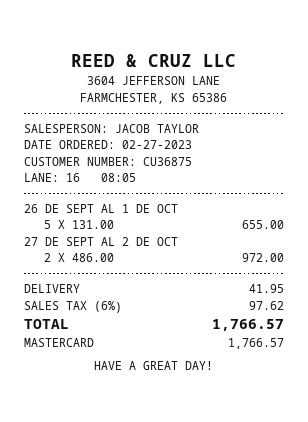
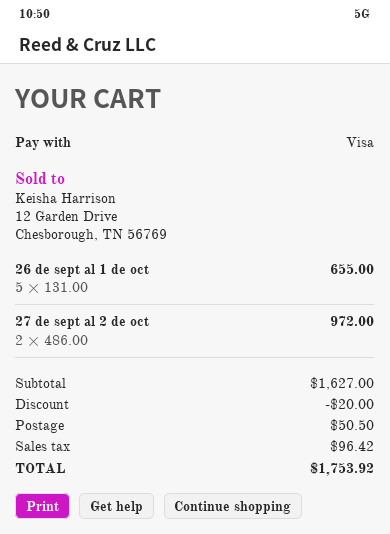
payment method: Mastercard -> Visa
discount: none -> 20.00
shipping: 41.95 -> 50.50
tax: 97.62 -> 96.42
total: 1766.57 -> 1753.92

